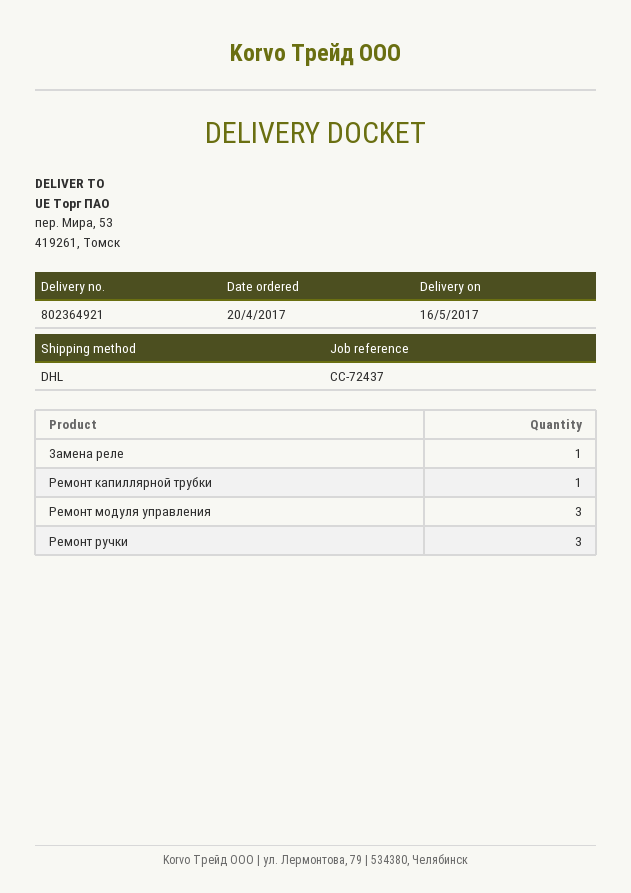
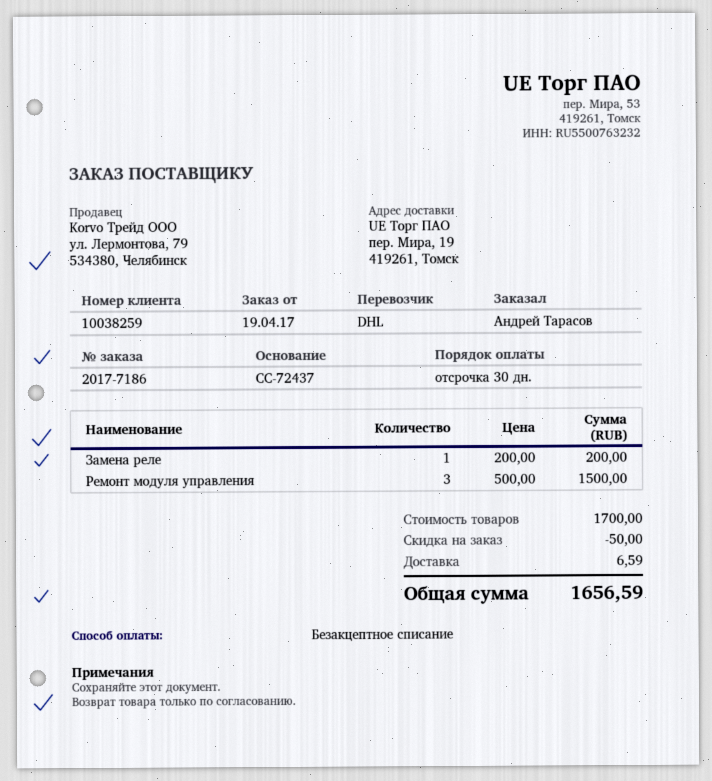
order date: 2017-04-20 -> 2017-04-19
ship to: пер. Мира, 53, 419261, Томск -> пер. Мира, 19, 419261, Томск
Ремонт капиллярной трубки: 1 -> none
Ремонт ручки: 3 -> none

